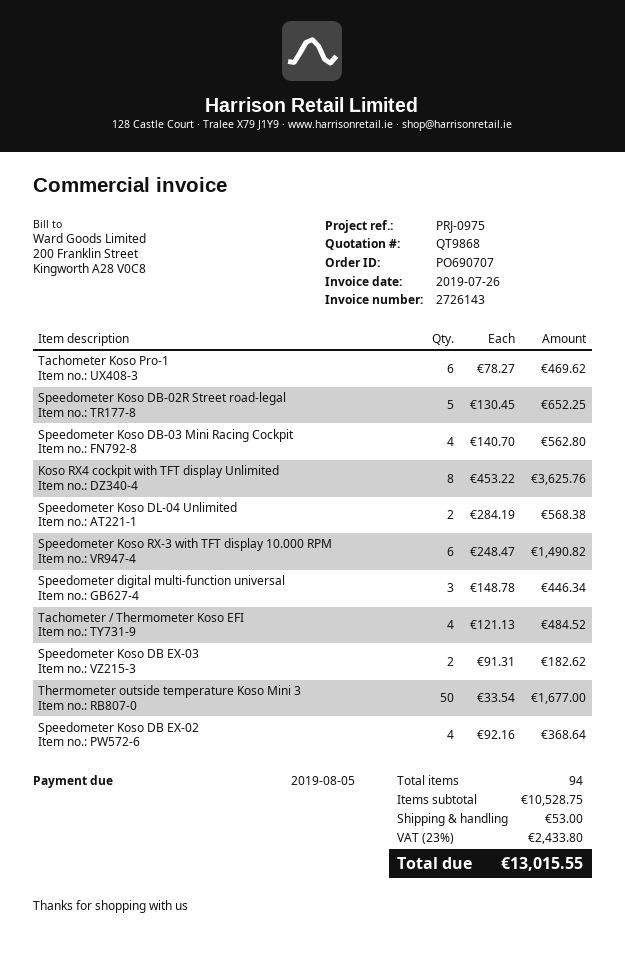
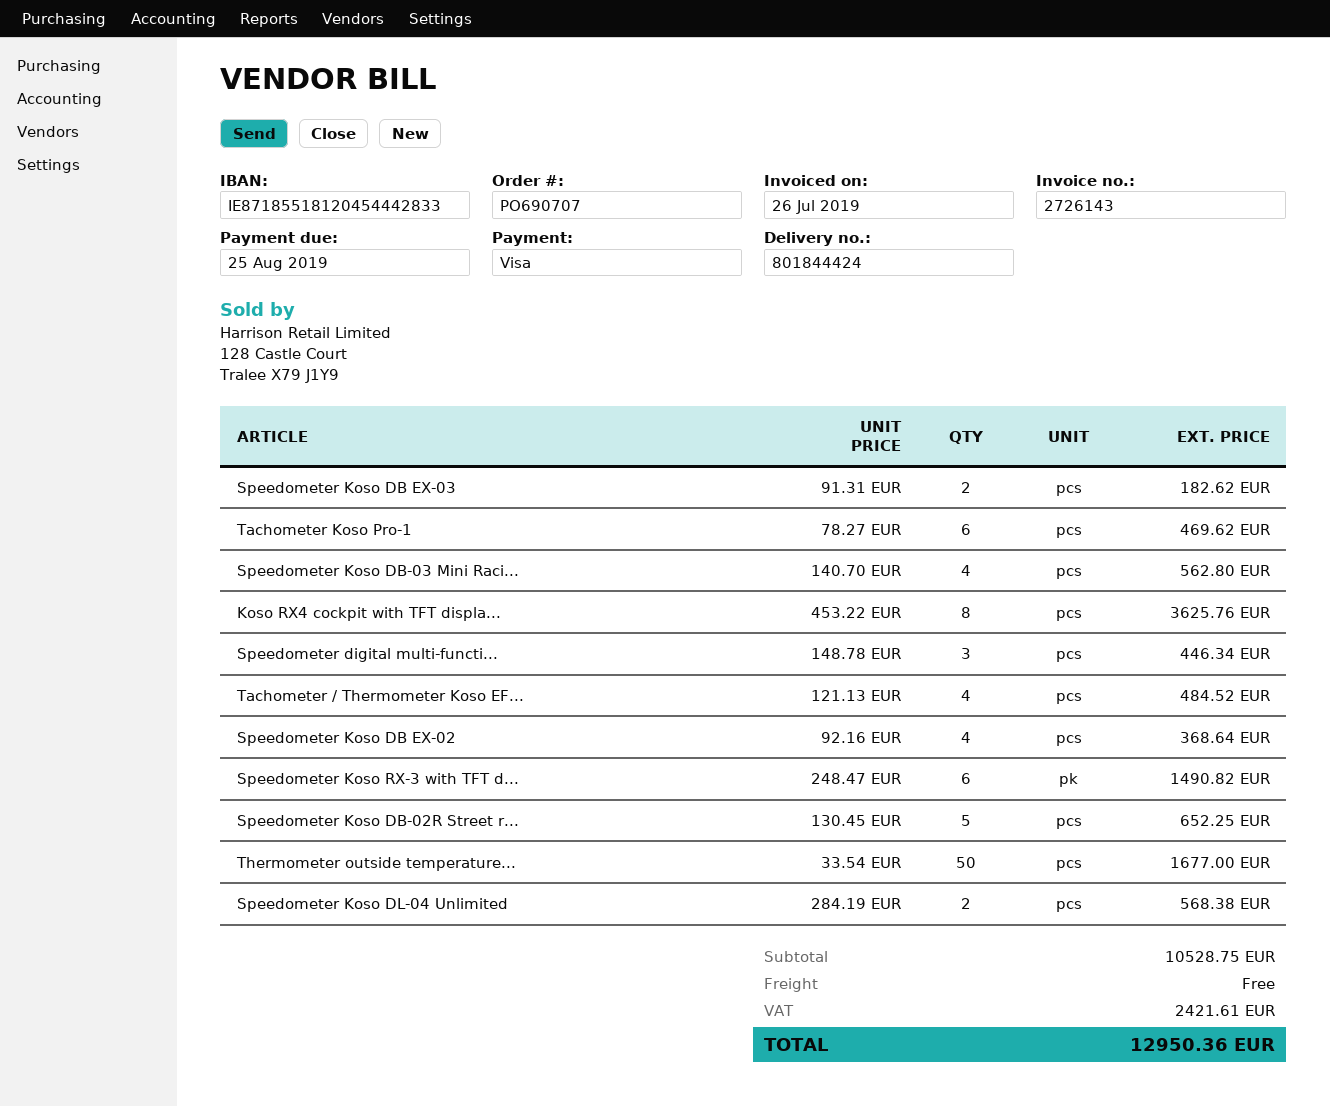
due date: 2019-08-05 -> 2019-08-25
shipping: 53.00 -> 0.00
tax: 2433.80 -> 2421.61
total: 13015.55 -> 12950.36

